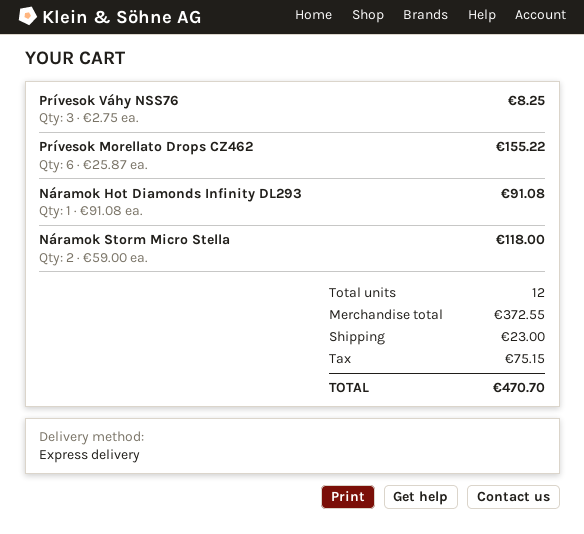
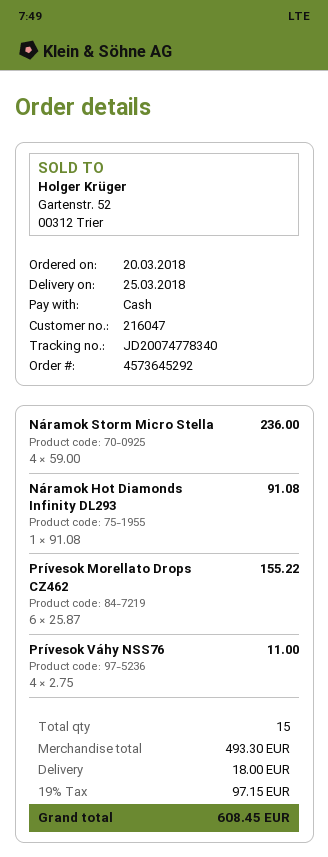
Prívesok Váhy NSS76: 3 x 2.75 = 8.25 -> 4 x 2.75 = 11.00
Náramok Storm Micro Stella: 2 x 59.00 = 118.00 -> 4 x 59.00 = 236.00
total quantity: 12 -> 15
subtotal: 372.55 -> 493.30
shipping: 23.00 -> 18.00
tax: 75.15 -> 97.15
total: 470.70 -> 608.45

